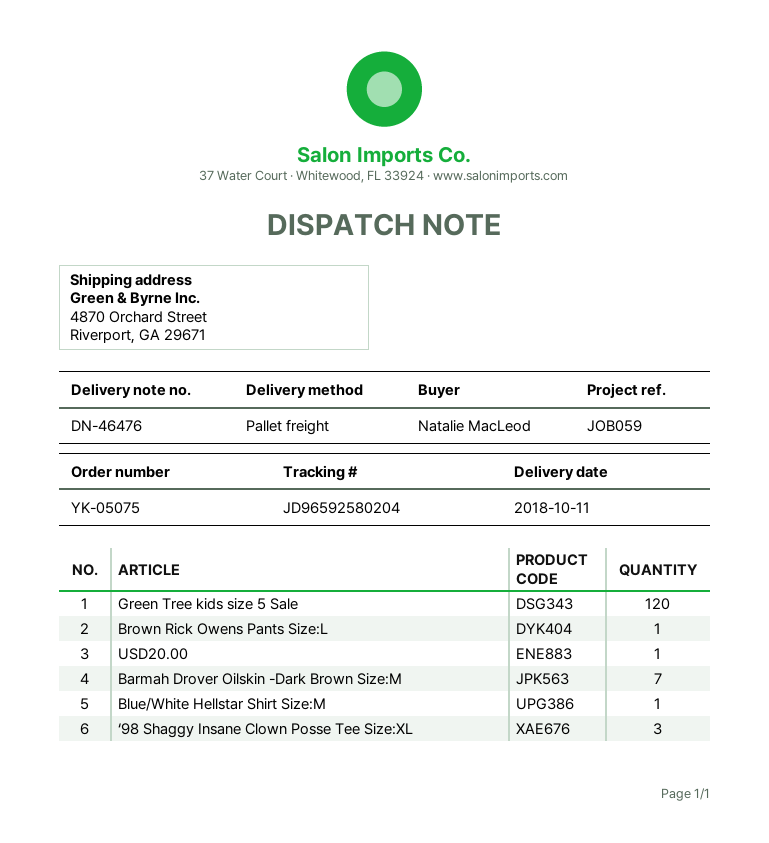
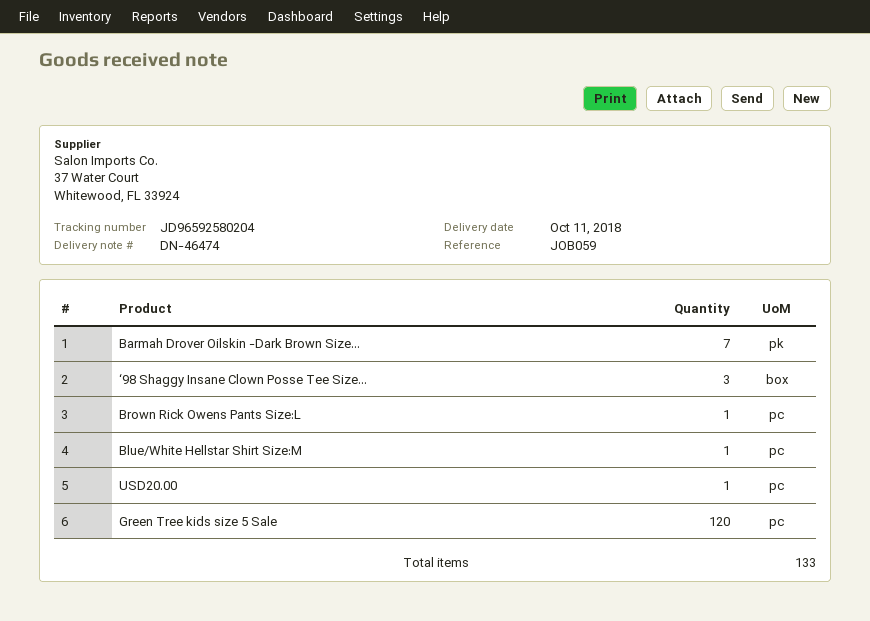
delivery note number: DN-46476 -> DN-46474

